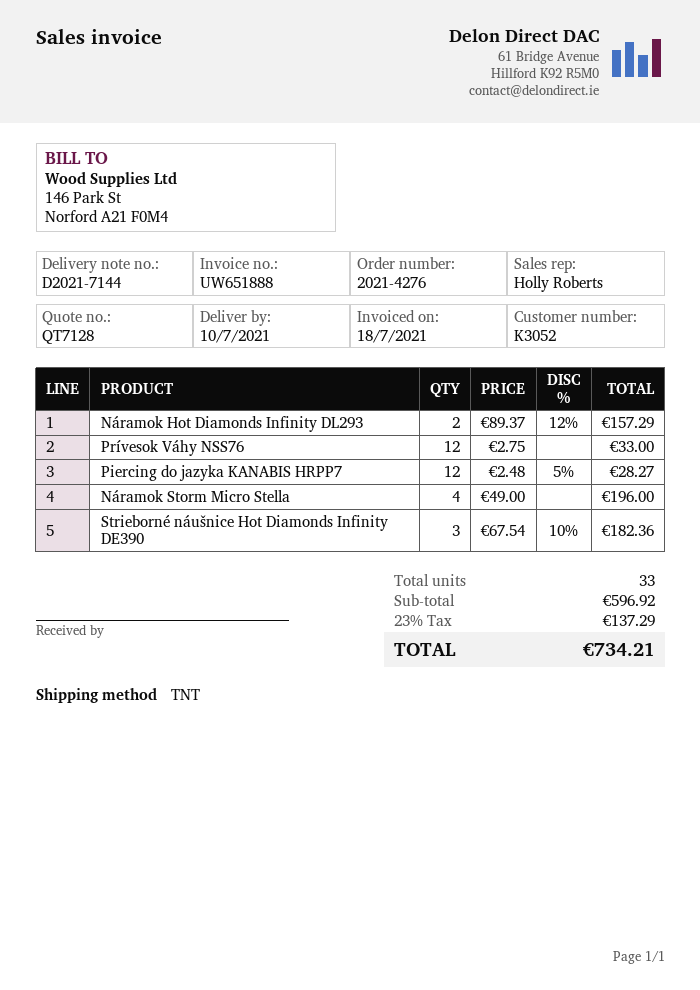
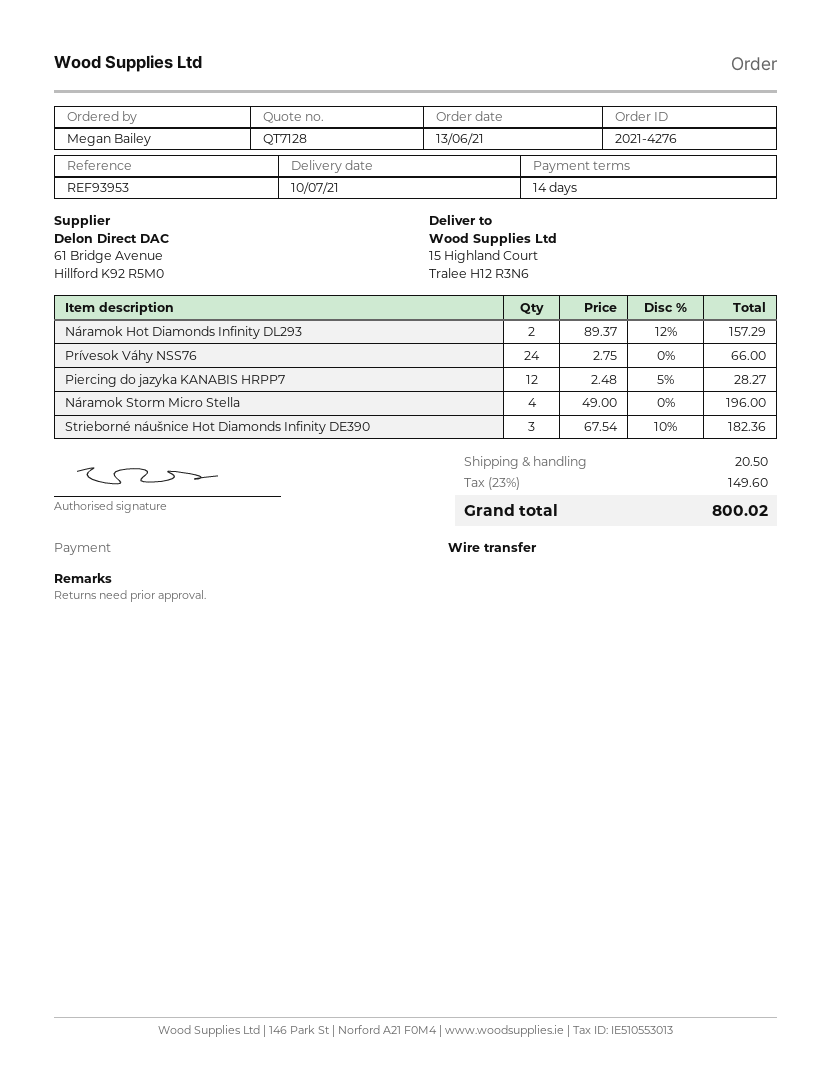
Prívesok Váhy NSS76: 12 x 2.75 = 33.00 -> 24 x 2.75 = 66.00
shipping: none -> 20.50
tax: 23% = 137.29 -> 23% = 149.60
total: 734.21 -> 800.02

